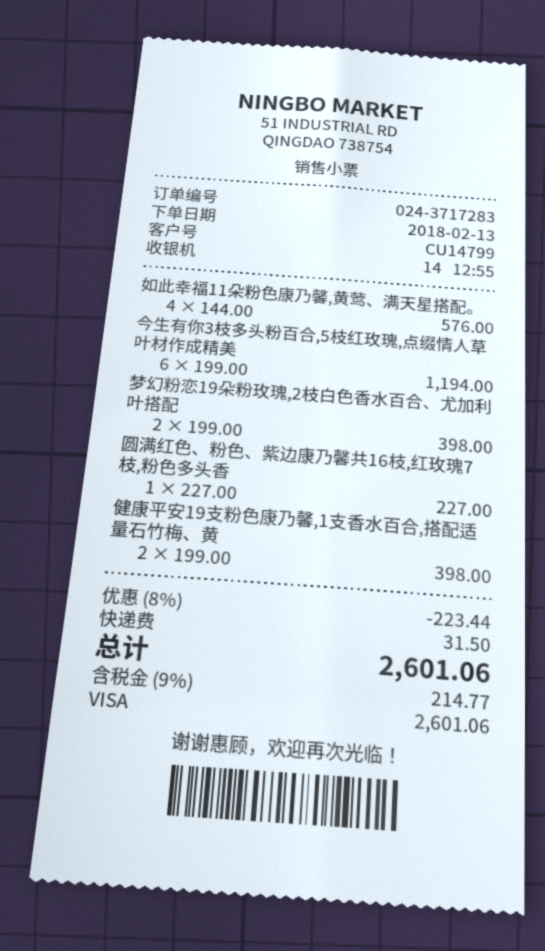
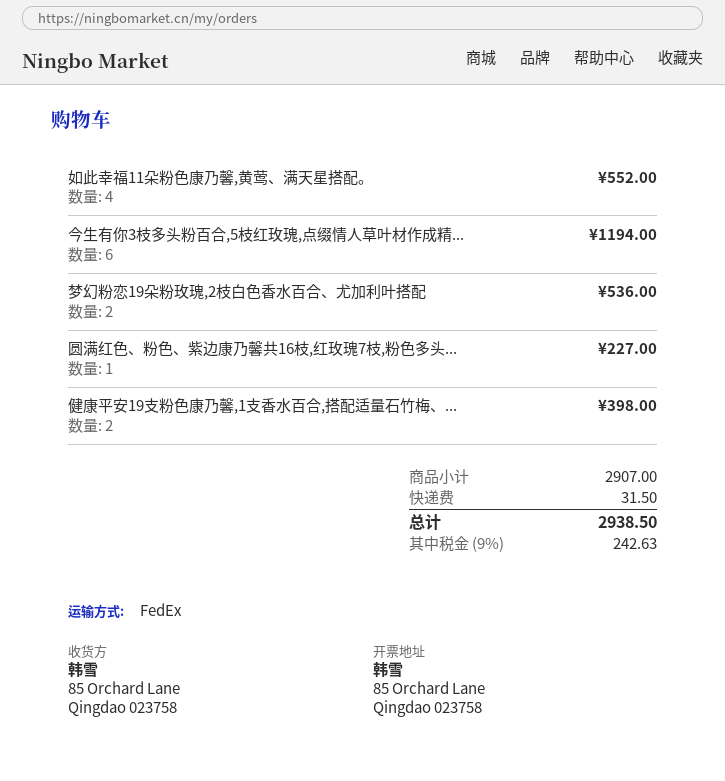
如此幸福11朵粉色康乃馨,黄莺、满天星搭配。: 4 for 576.00 -> 4 for 552.00
梦幻粉恋19朵粉玫瑰,2枝白色香水百合、尤加利叶搭配: 2 for 398.00 -> 2 for 536.00
discount: 8% = 223.44 -> none
tax: 9% = 214.77 -> 9% = 242.63
total: 2601.06 -> 2938.50

